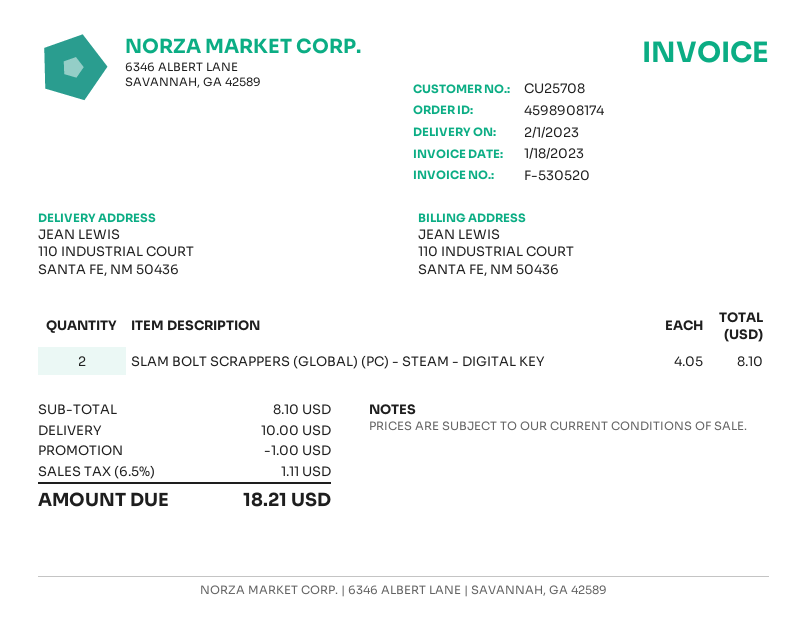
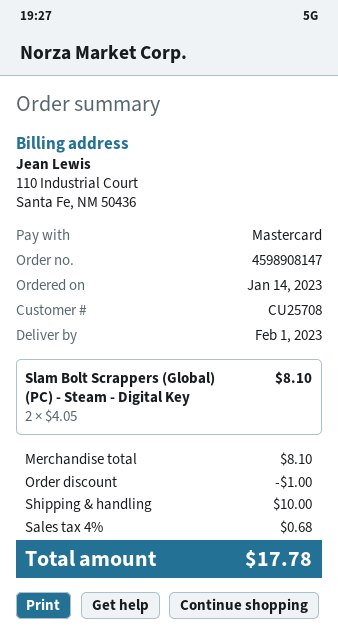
order number: 4598908174 -> 4598908147
tax: 6.5% = 1.11 -> 4% = 0.68
total: 18.21 -> 17.78

